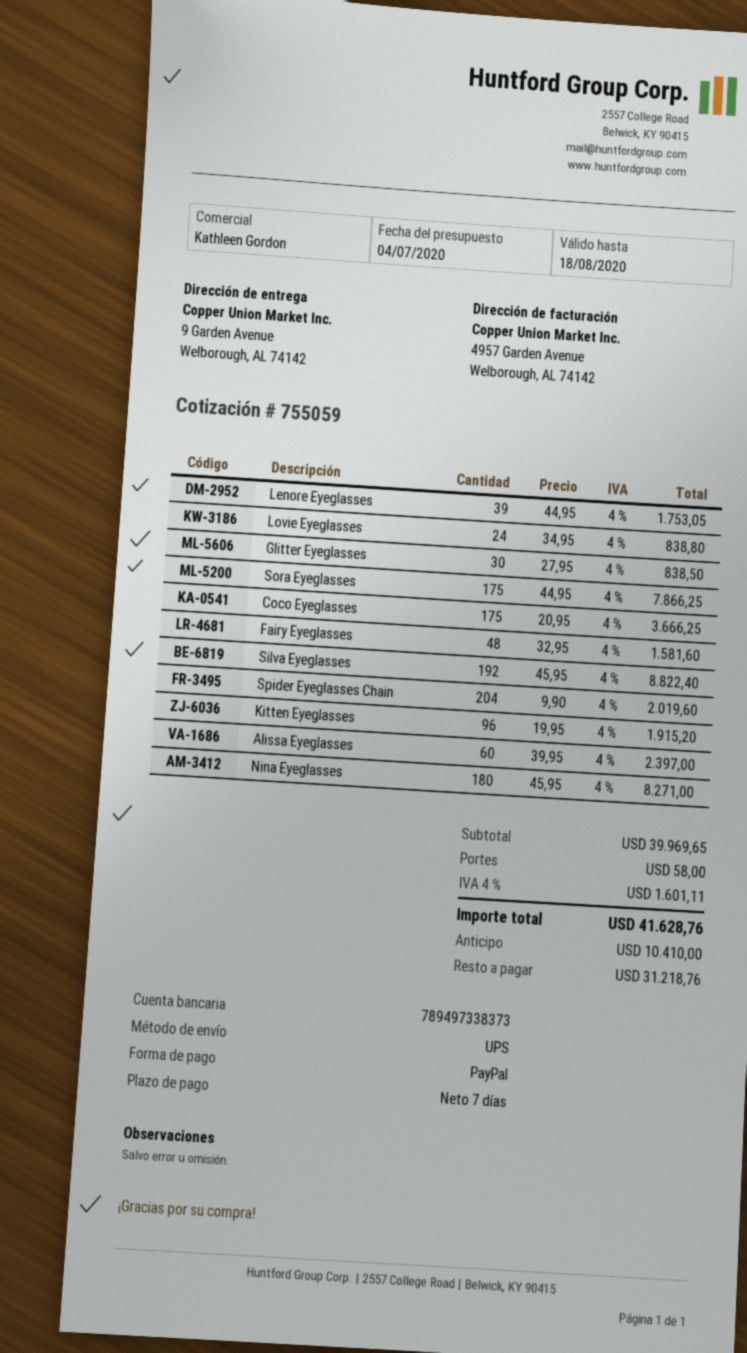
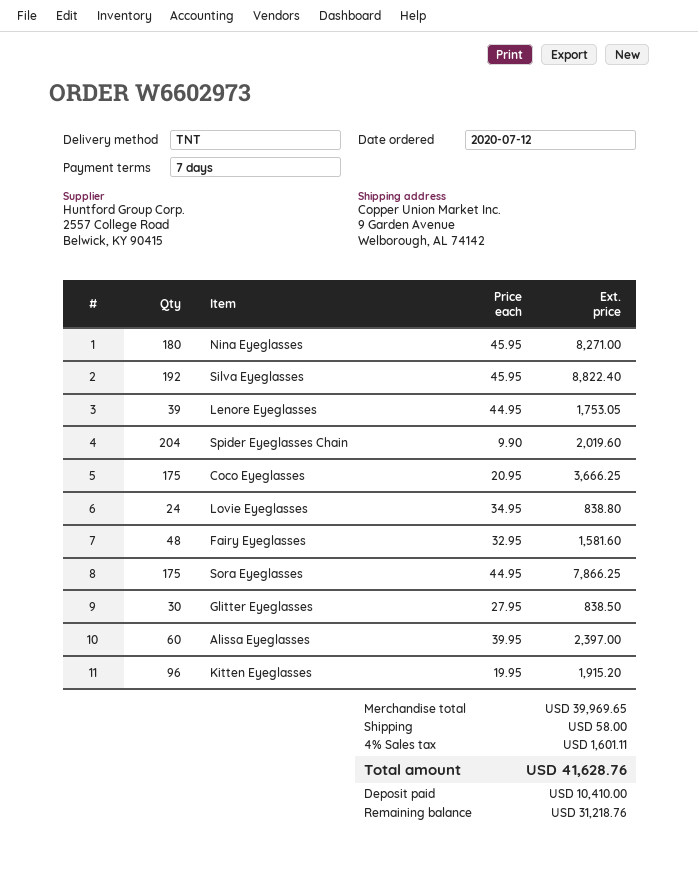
shipping method: UPS -> TNT

